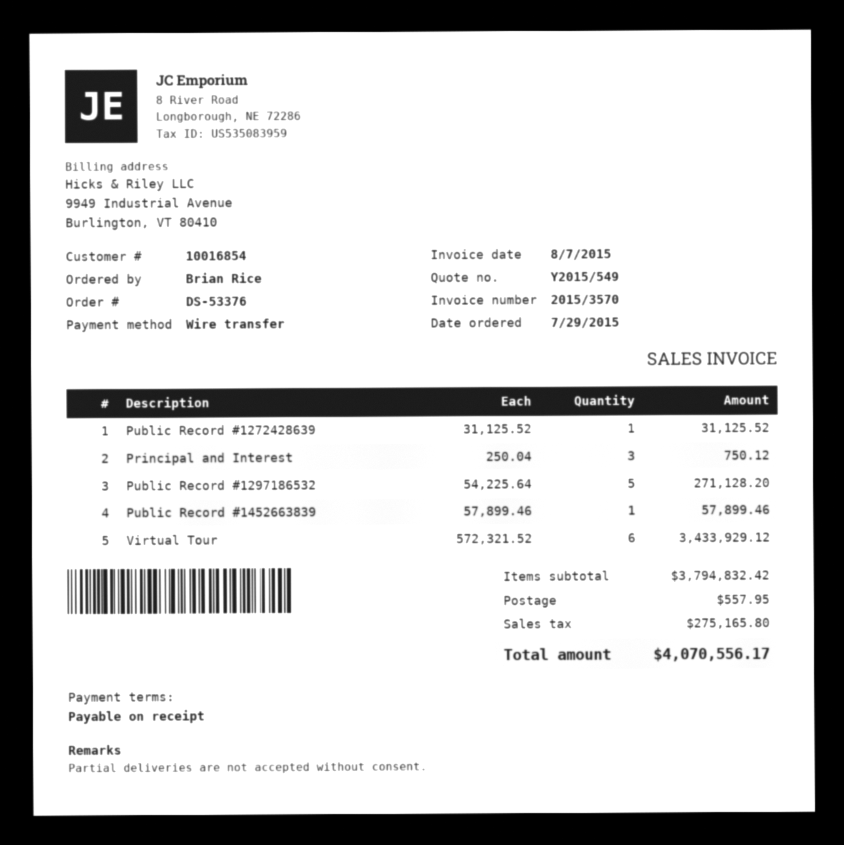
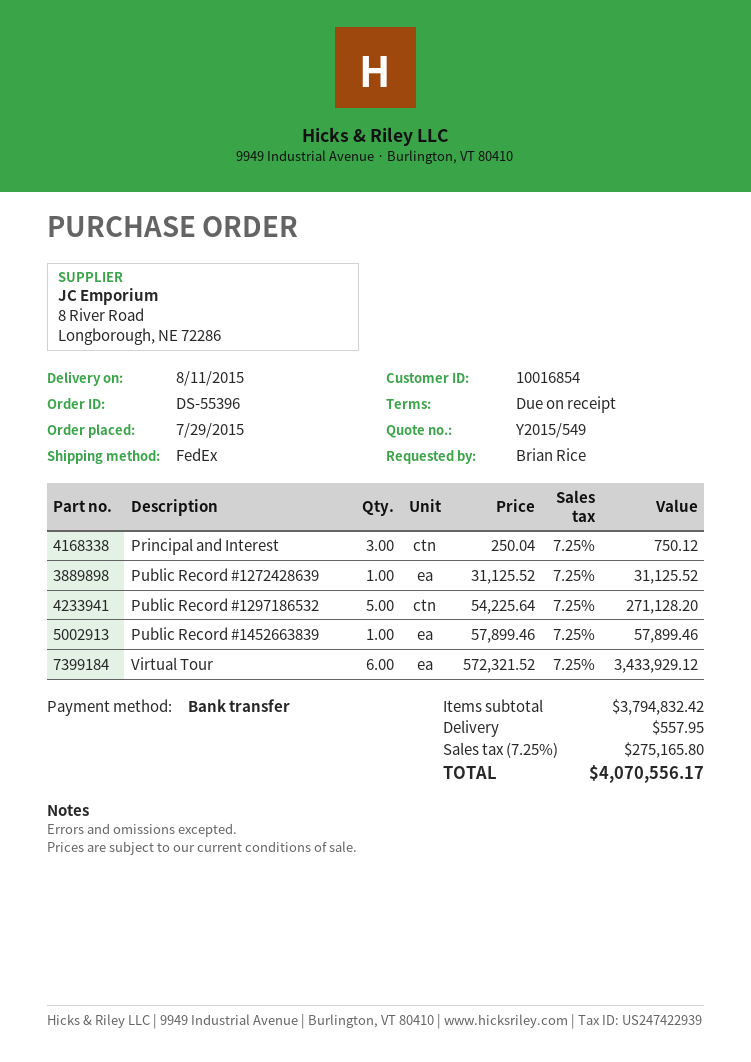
order number: DS-53376 -> DS-55396

